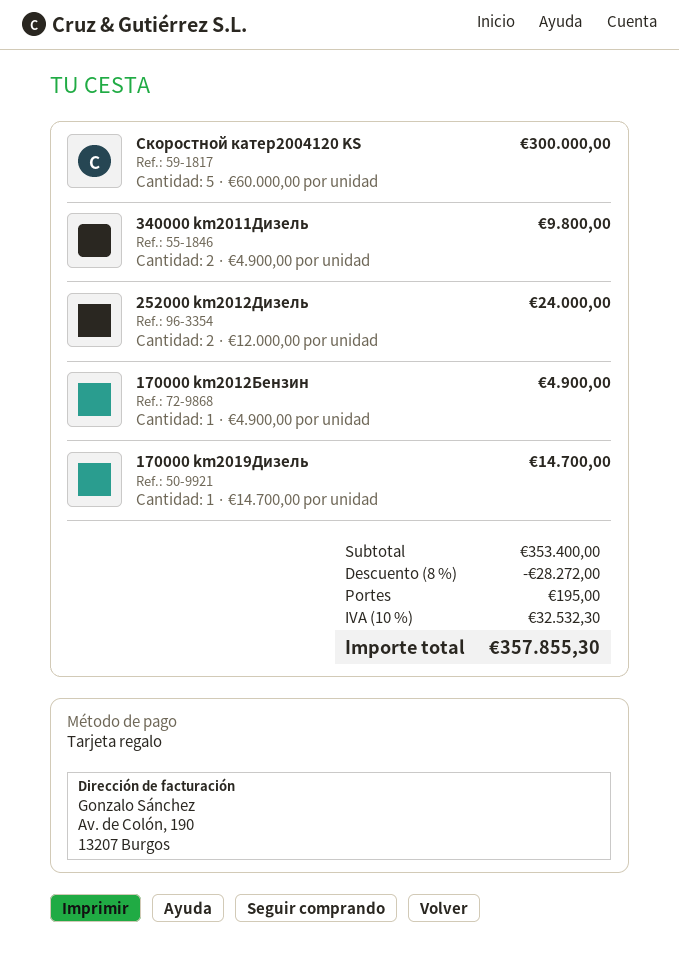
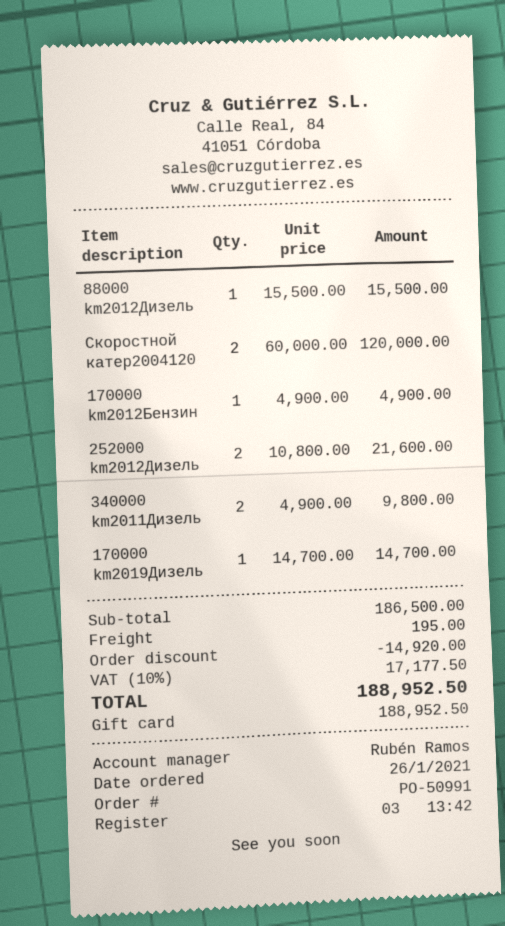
Скоростной катер2004120 KS: 5 x 60000.00 = 300000.00 -> 2 x 60000.00 = 120000.00
252000 km2012Дизель: 2 x 12000.00 = 24000.00 -> 2 x 10800.00 = 21600.00
88000 km2012Дизель: none -> 1 x 15500.00 = 15500.00
subtotal: 353400.00 -> 186500.00
discount: 28272.00 -> 14920.00
tax: 10% = 32532.30 -> 10% = 17177.50
total: 357855.30 -> 188952.50

